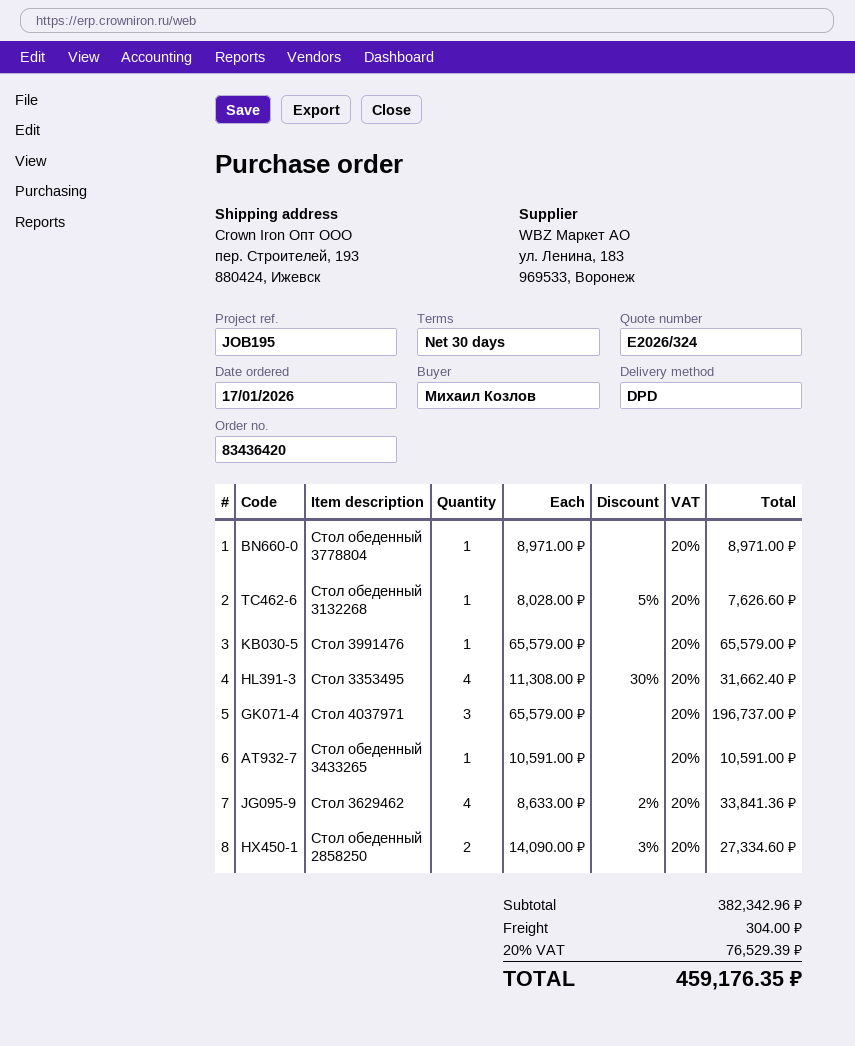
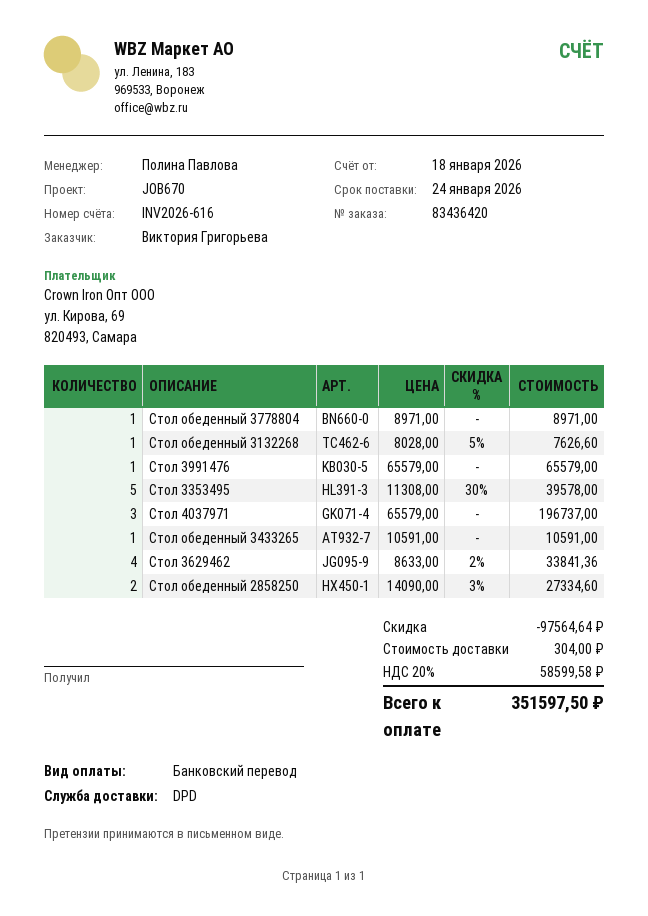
reference: JOB195 -> JOB670
ordered by: Михаил Козлов -> Виктория Григорьева
Стол 3353495: 4 x 11308.00 - 30% = 31662.40 -> 5 x 11308.00 - 30% = 39578.00
discount: none -> 97564.64
tax: 20% = 76529.39 -> 20% = 58599.58
total: 459176.35 -> 351597.50

